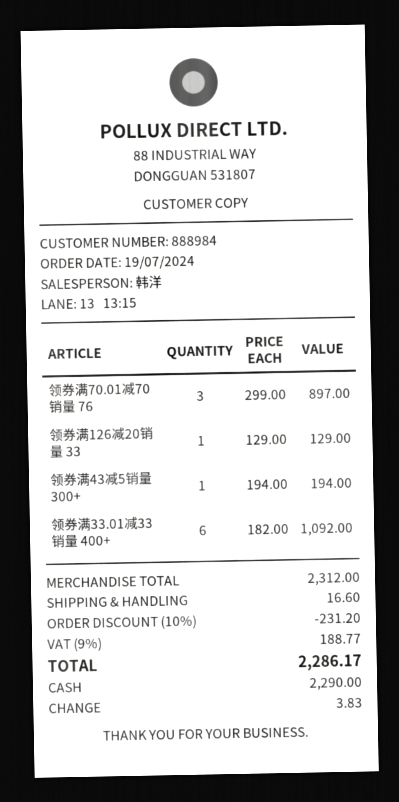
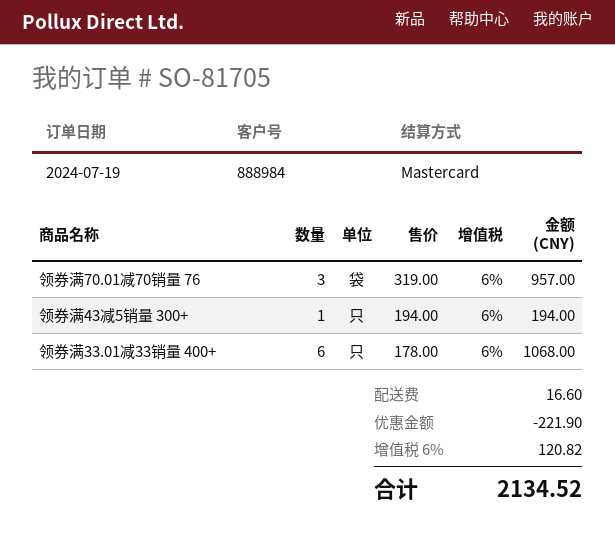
payment method: cash -> Mastercard
领券满70.01减70销量 76: 3 x 299.00 = 897.00 -> 3 x 319.00 = 957.00
领券满126减20销量 33: 1 x 129.00 = 129.00 -> none
领券满33.01减33销量 400+: 6 x 182.00 = 1092.00 -> 6 x 178.00 = 1068.00
discount: 231.20 -> 221.90
tax: 9% = 188.77 -> 6% = 120.82
total: 2286.17 -> 2134.52

